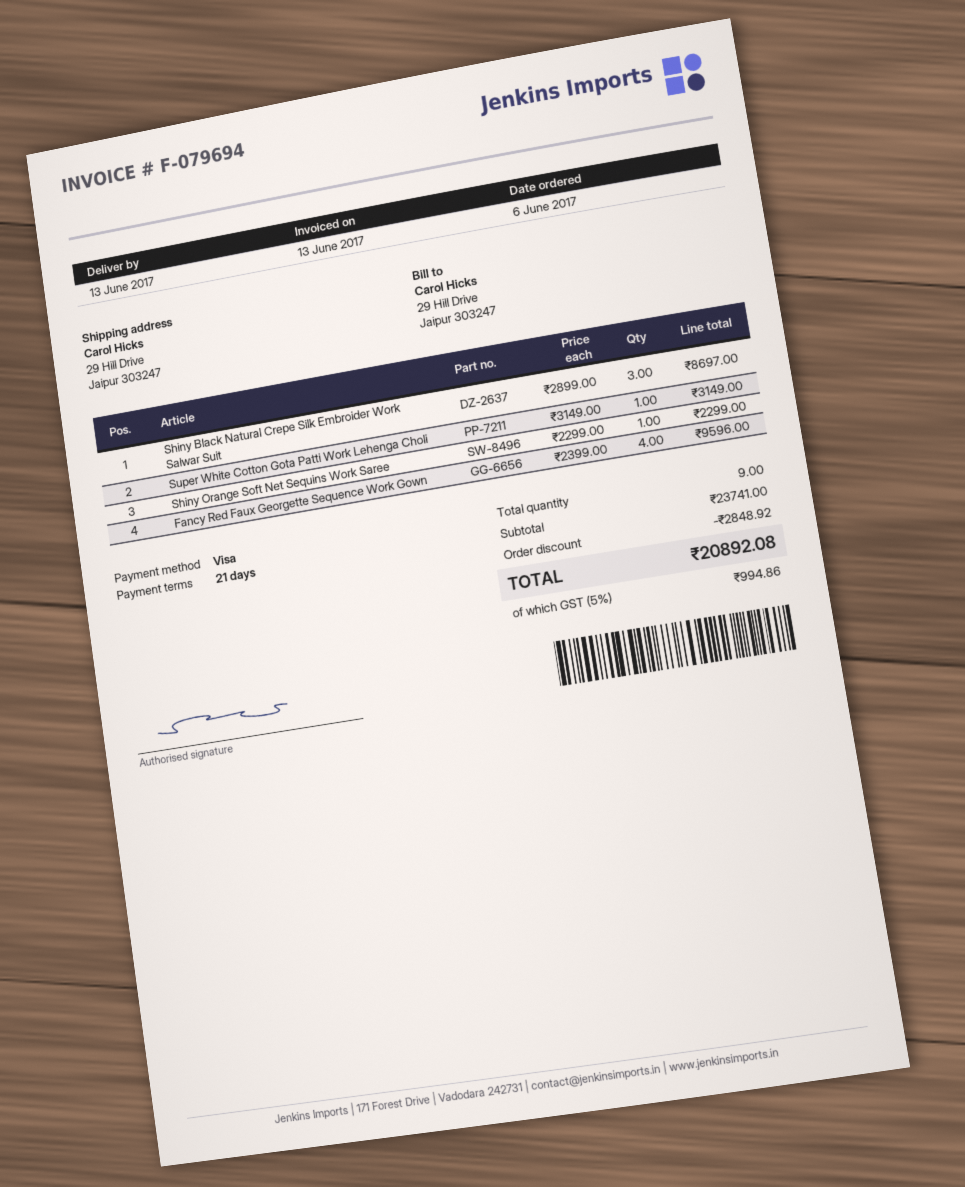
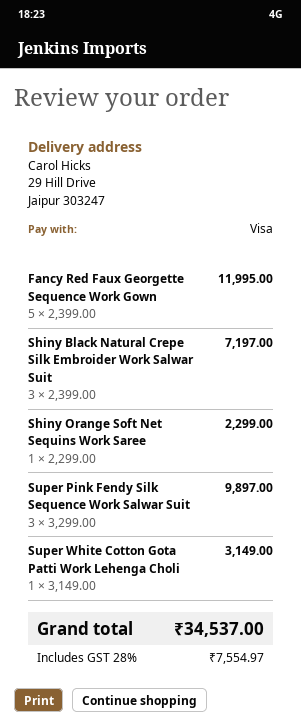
Shiny Black Natural Crepe Silk Embroider Work Salwar Suit: 3 x 2899.00 = 8697.00 -> 3 x 2399.00 = 7197.00
Fancy Red Faux Georgette Sequence Work Gown: 4 x 2399.00 = 9596.00 -> 5 x 2399.00 = 11995.00
Super Pink Fendy Silk Sequence Work Salwar Suit: none -> 3 x 3299.00 = 9897.00
discount: 2848.92 -> none
tax: 5% = 994.86 -> 28% = 7554.97
total: 20892.08 -> 34537.00

